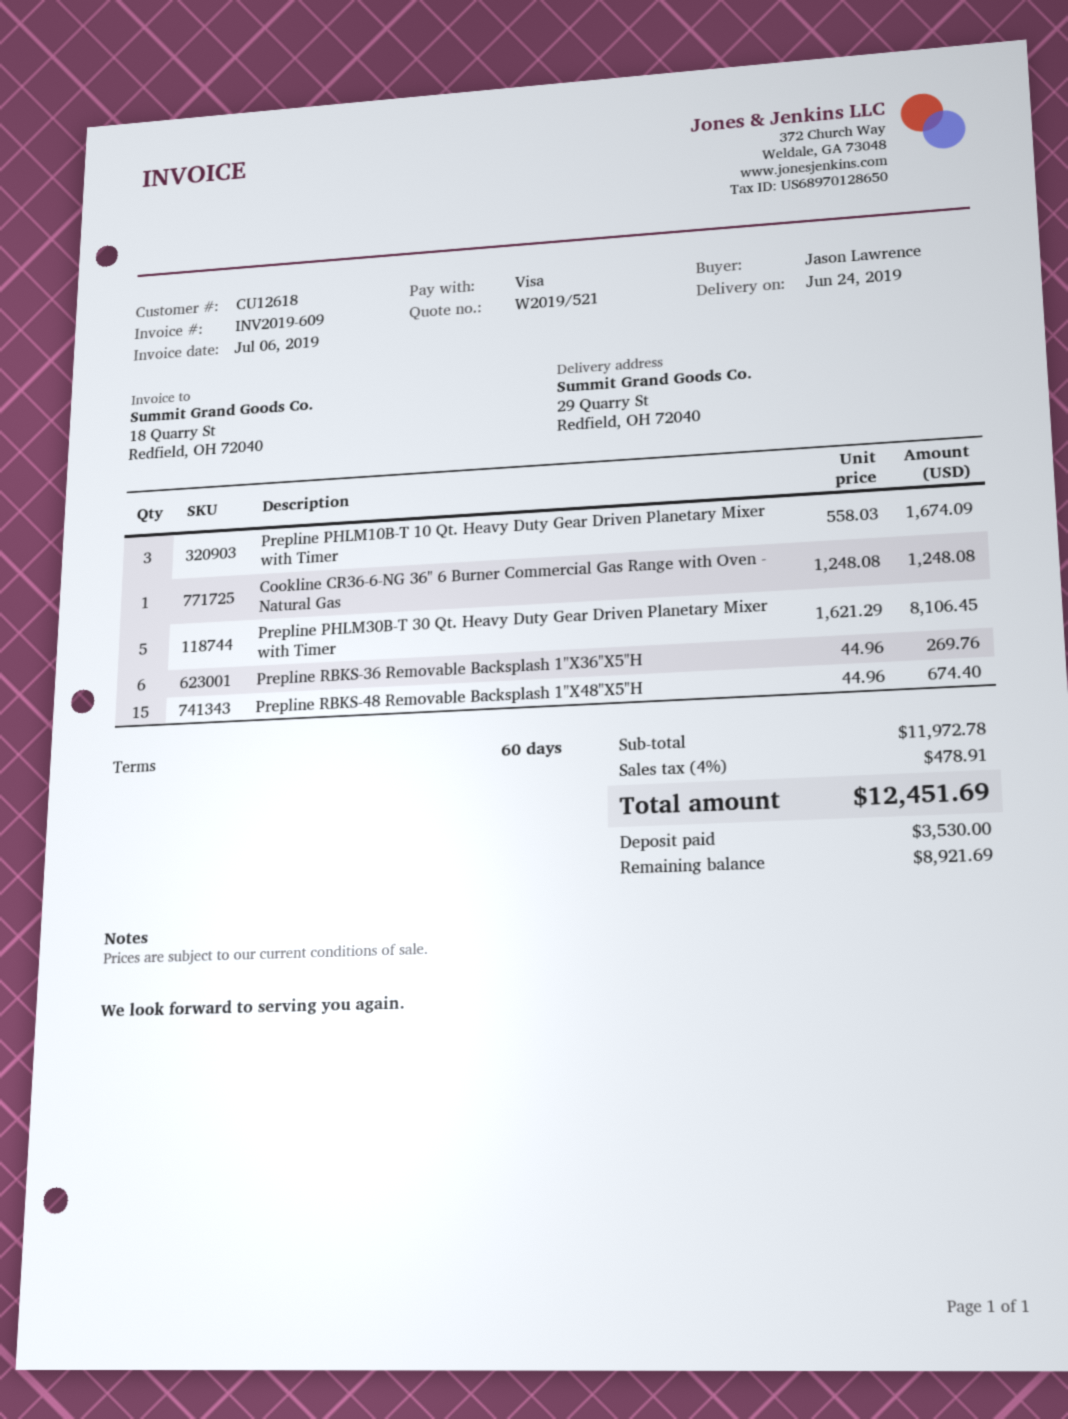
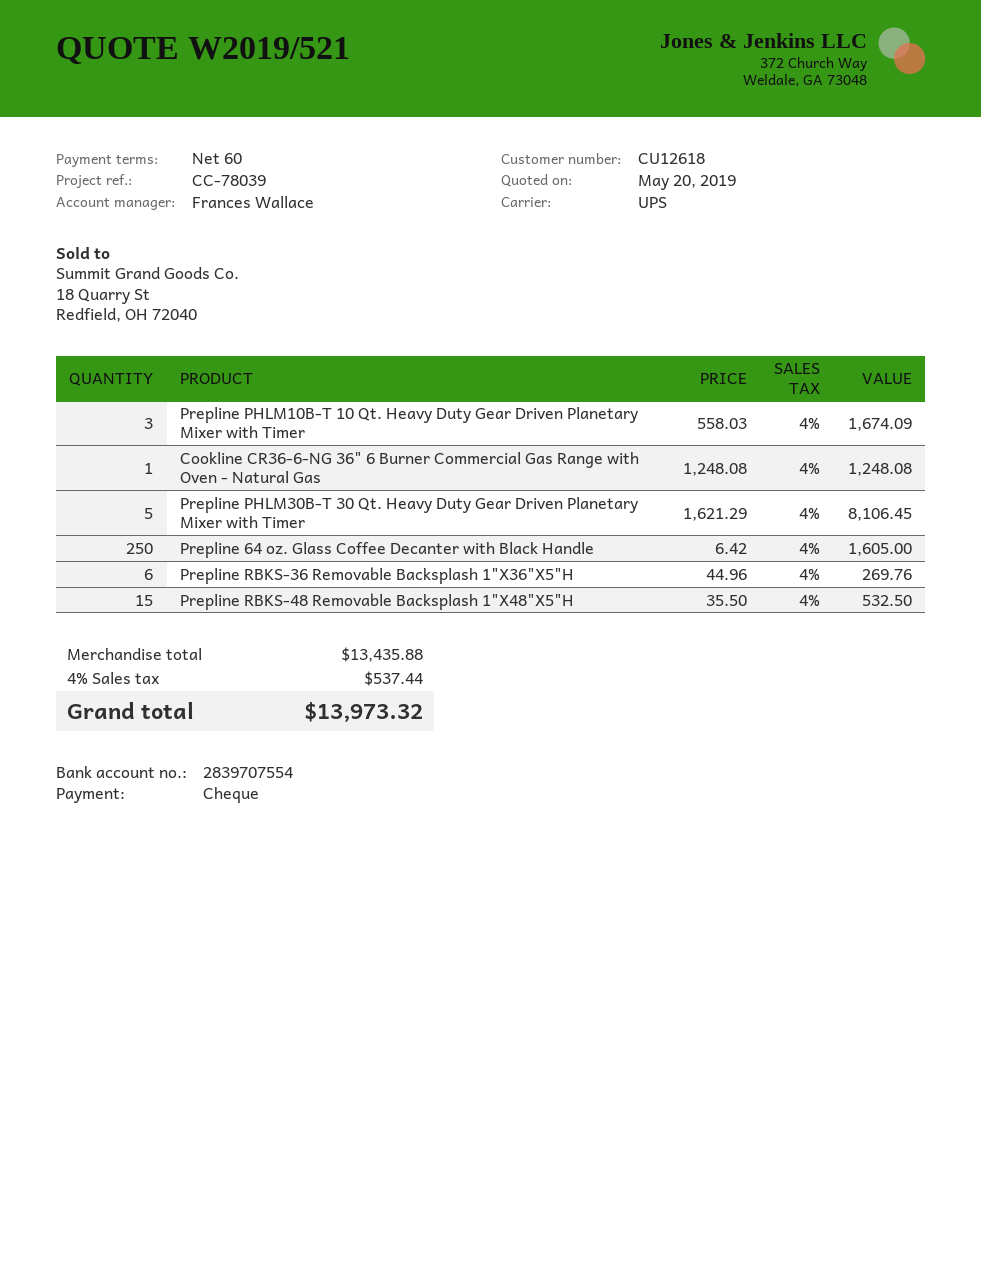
payment method: Visa -> cheque
Prepline RBKS-48 Removable Backsplash 1"X48"X5"H: 15 x 44.96 = 674.40 -> 15 x 35.50 = 532.50
Prepline 64 oz. Glass Coffee Decanter with Black Handle: none -> 250 x 6.42 = 1605.00
subtotal: 11972.78 -> 13435.88
tax: 4% = 478.91 -> 4% = 537.44
total: 12451.69 -> 13973.32

